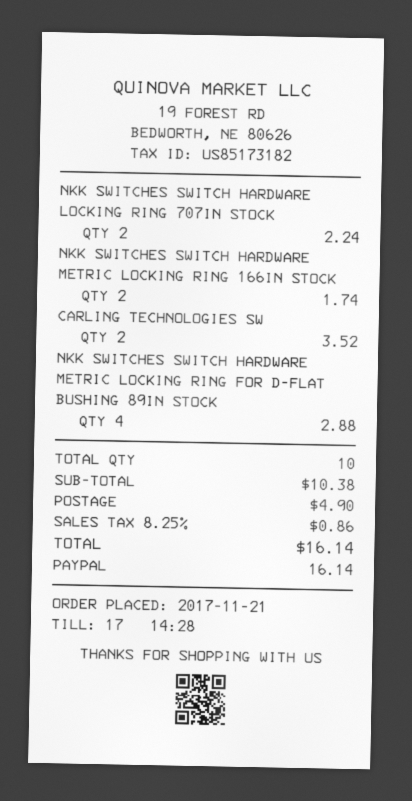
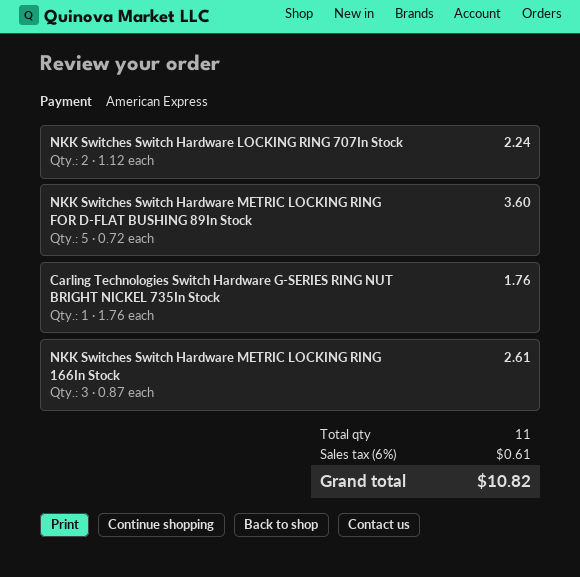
payment method: PayPal -> American Express
NKK SWITCHES SWITCH HARDWARE METRIC LOCKING RING 166IN STOCK: 2 for 1.74 -> 3 for 2.61
CARLING TECHNOLOGIES SW: 2 for 3.52 -> 1 for 1.76
NKK SWITCHES SWITCH HARDWARE METRIC LOCKING RING FOR D-FLAT BUSHING 89IN STOCK: 4 for 2.88 -> 5 for 3.60
total quantity: 10 -> 11
shipping: 4.90 -> none
tax: 8.25% = 0.86 -> 6% = 0.61
total: 16.14 -> 10.82

